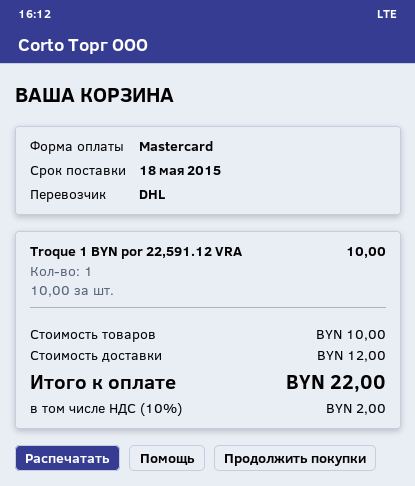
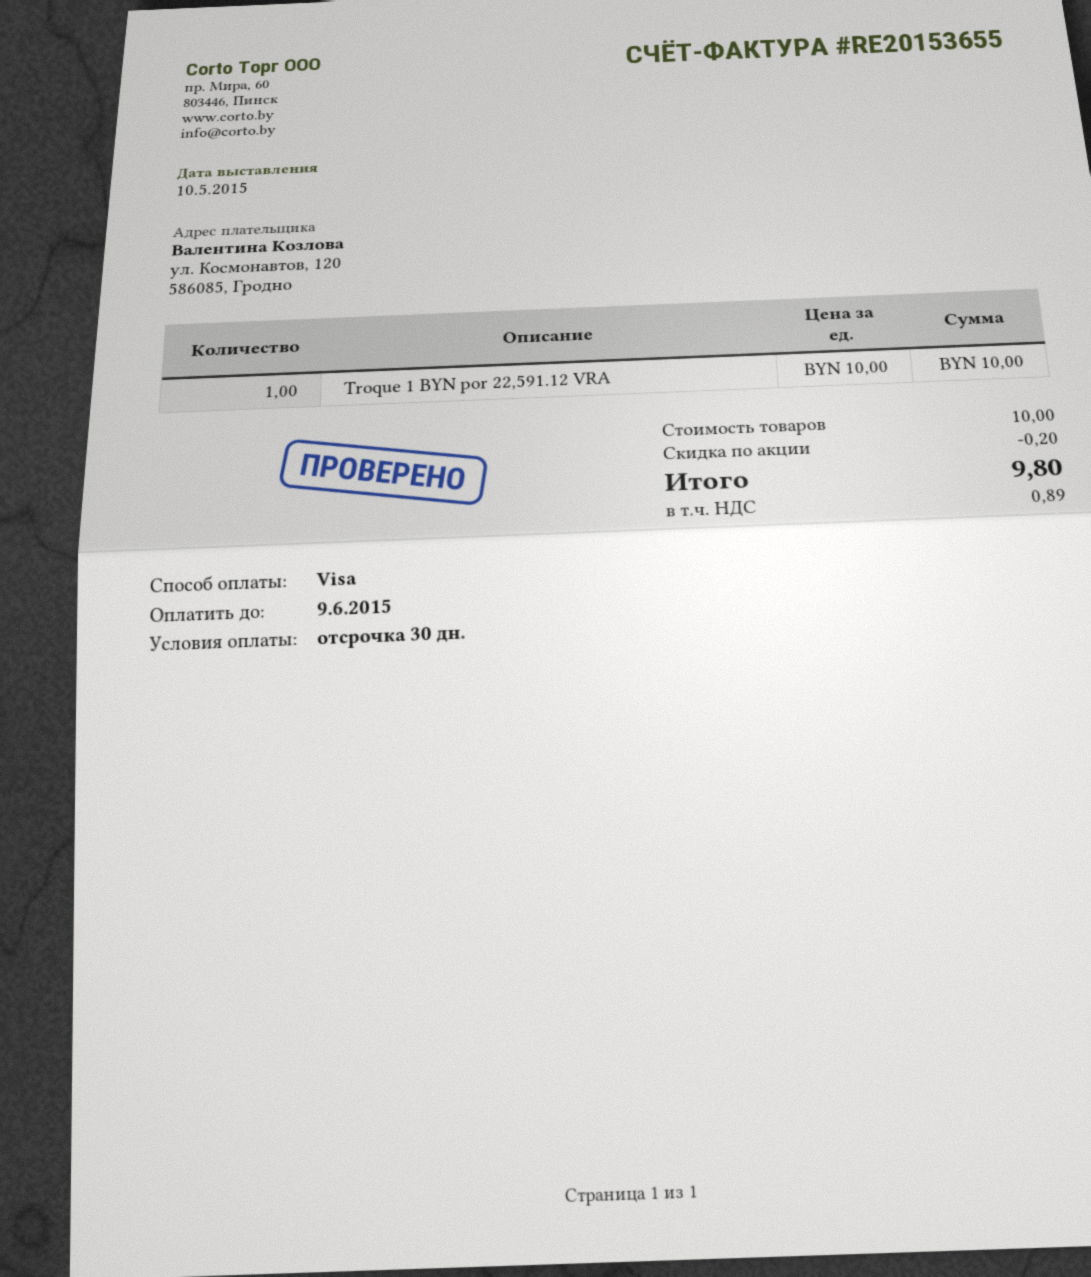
payment method: Mastercard -> Visa
discount: none -> 0.20
shipping: 12.00 -> none
tax: 2.00 -> 0.89
total: 22.00 -> 9.80

